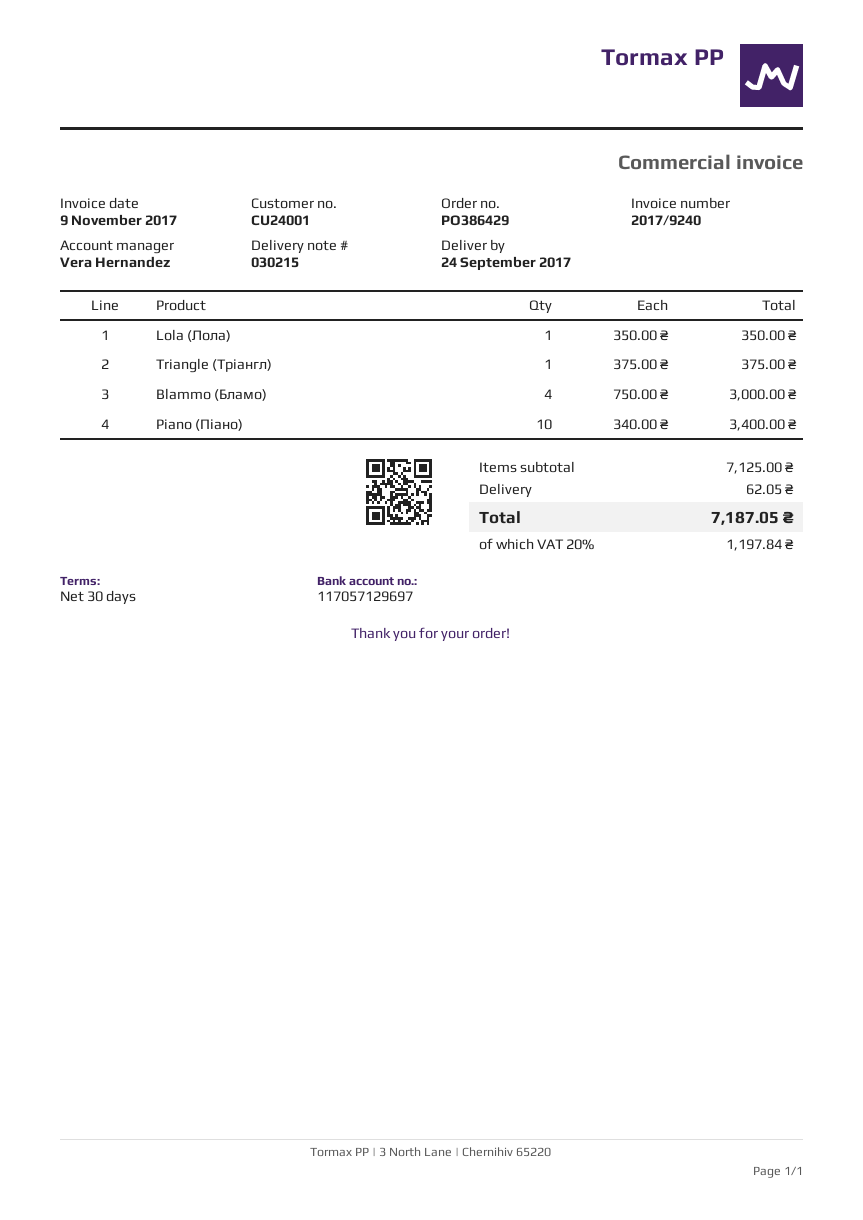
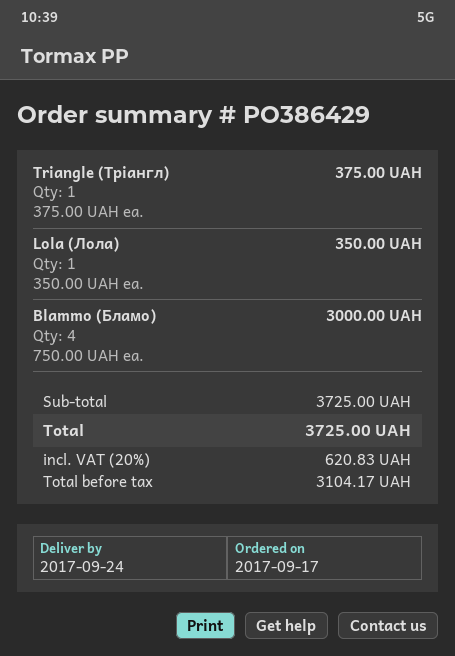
Piano (Піано): 10 x 340.00 = 3400.00 -> none
subtotal: 7125.00 -> 3725.00
shipping: 62.05 -> none
tax: 20% = 1197.84 -> 20% = 620.83
total: 7187.05 -> 3725.00

